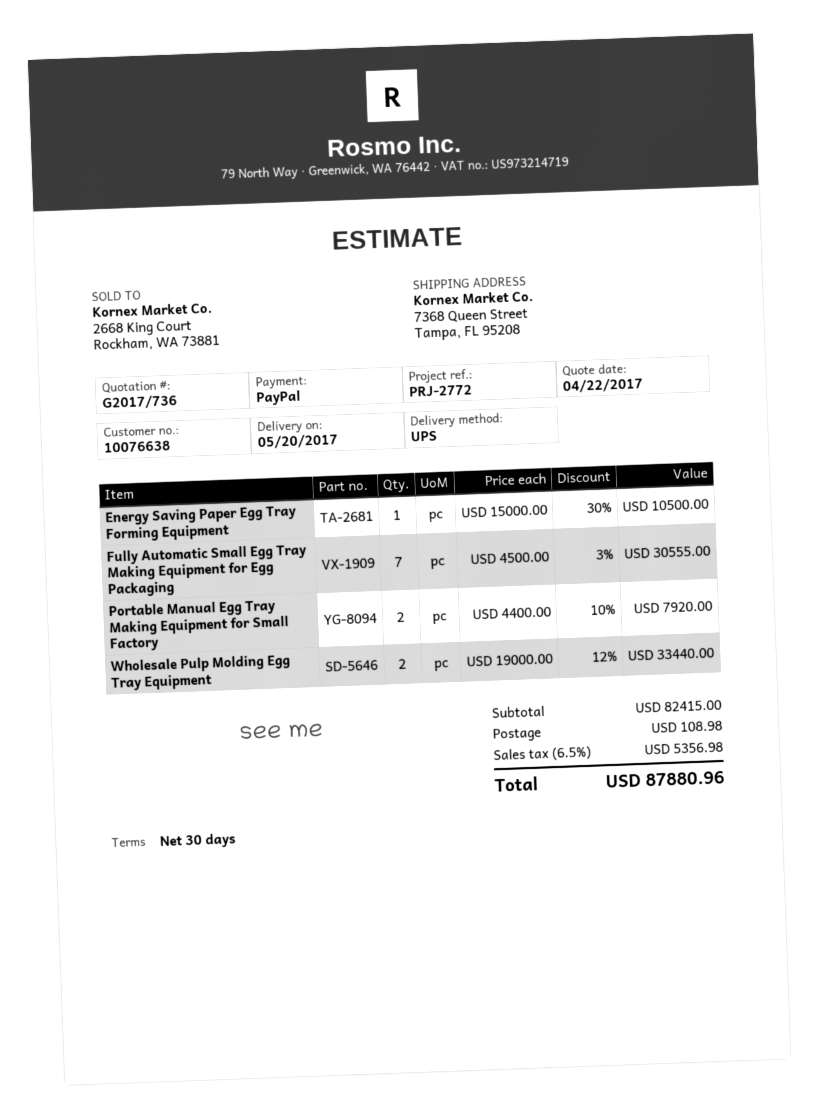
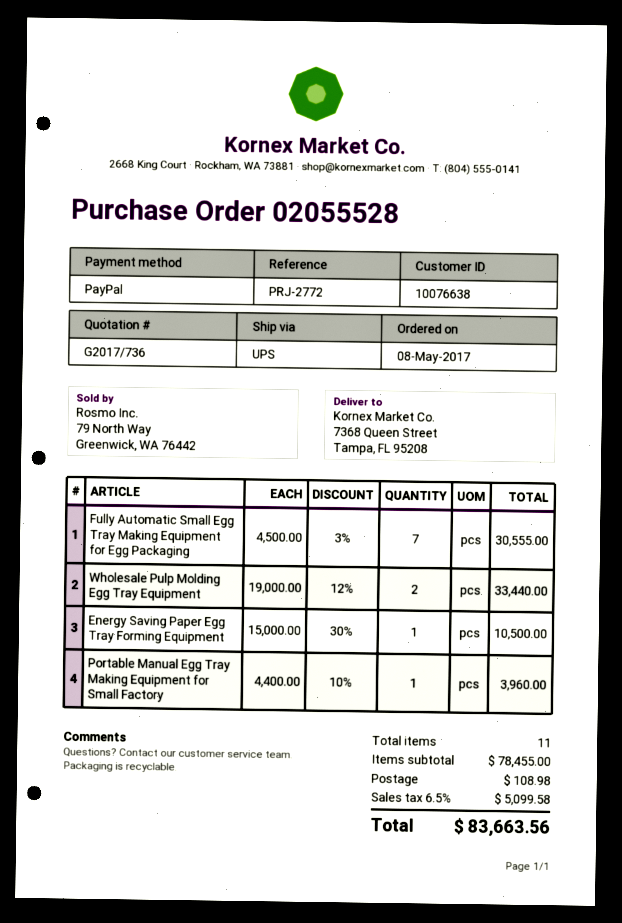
Portable Manual Egg Tray Making Equipment for Small Factory: 2 x 4400.00 - 10% = 7920.00 -> 1 x 4400.00 - 10% = 3960.00
subtotal: 82415.00 -> 78455.00
tax: 6.5% = 5356.98 -> 6.5% = 5099.58
total: 87880.96 -> 83663.56

